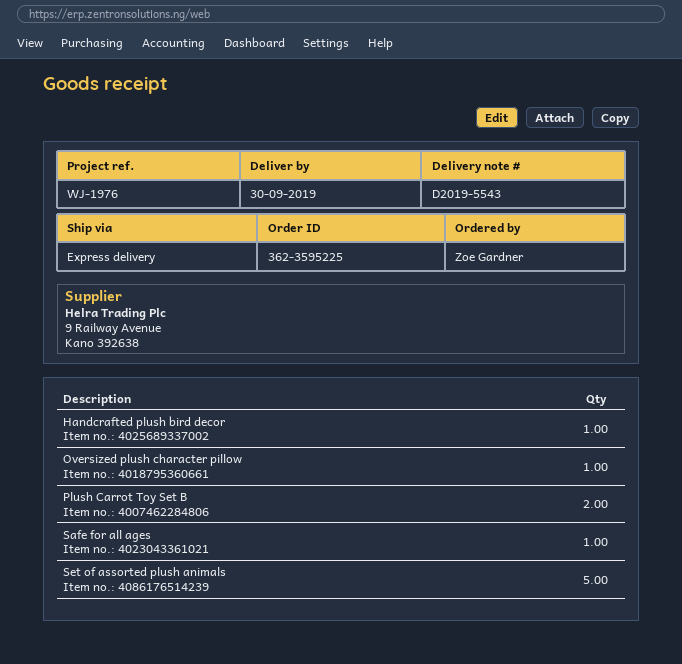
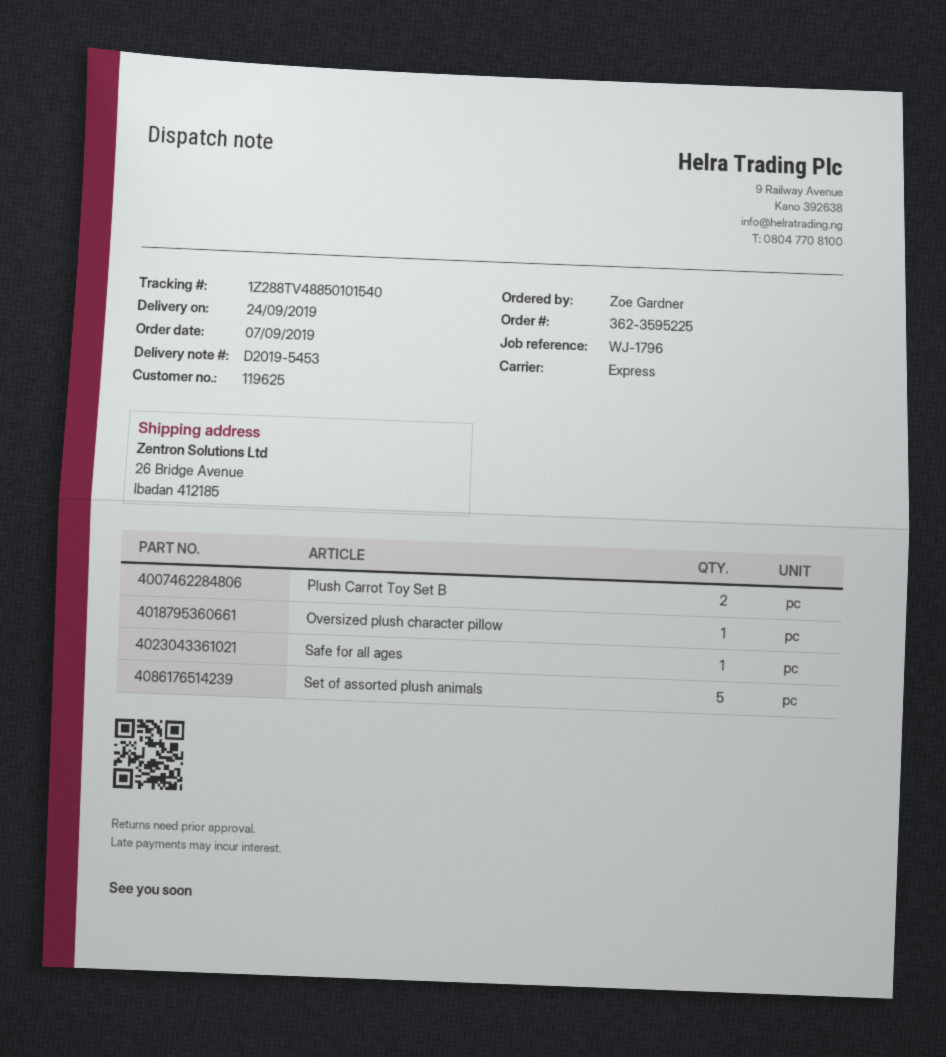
delivery note number: D2019-5543 -> D2019-5453
delivery date: 2019-09-30 -> 2019-09-24
reference: WJ-1976 -> WJ-1796
Handcrafted plush bird decor: 1 -> none

